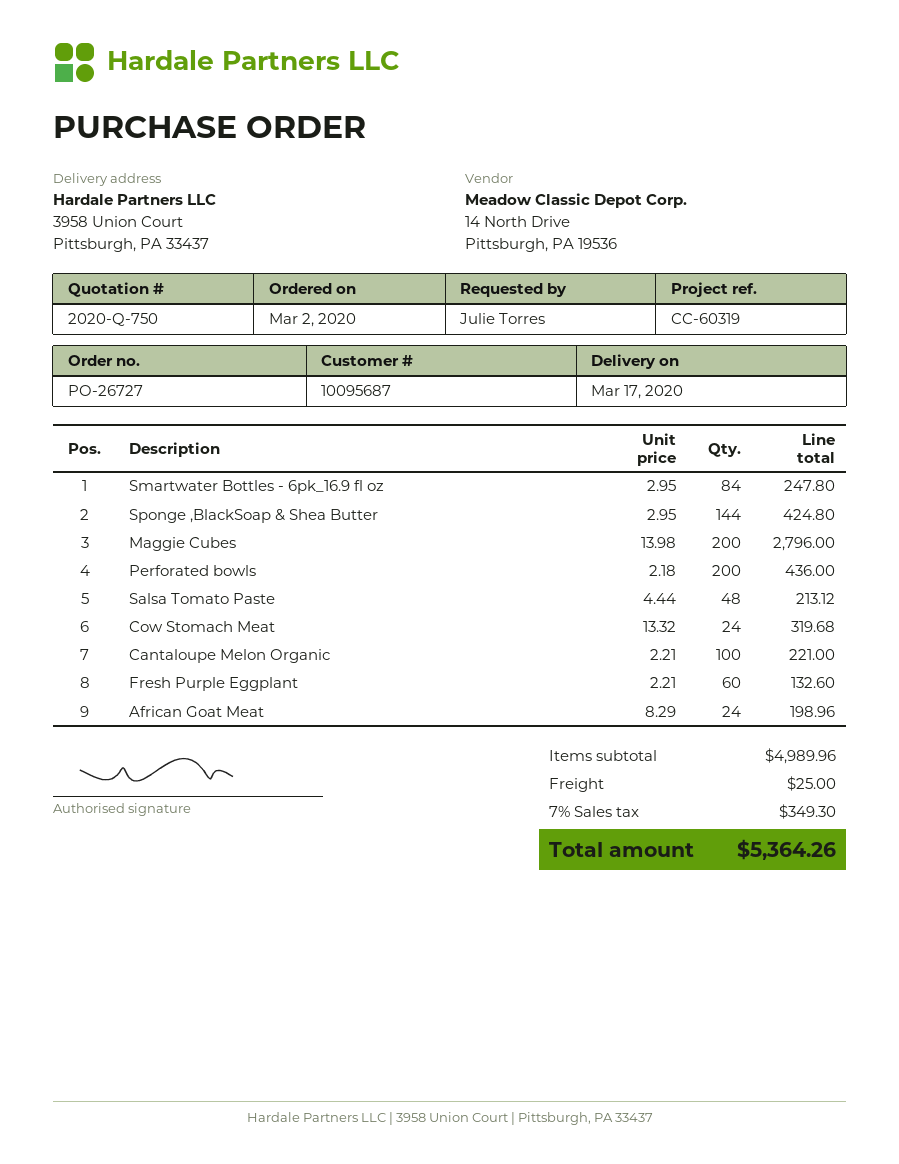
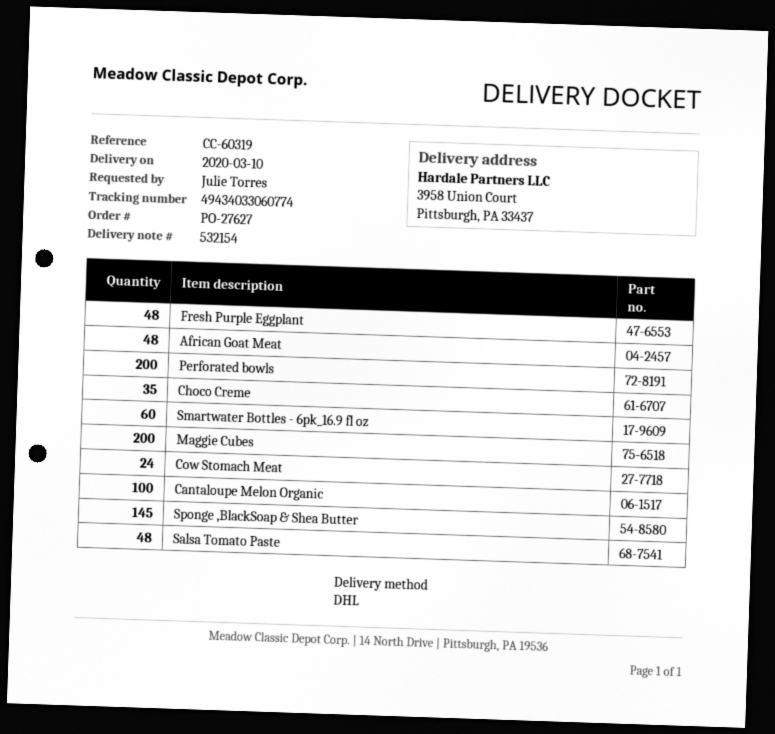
order number: PO-26727 -> PO-27627
delivery date: 2020-03-17 -> 2020-03-10
Smartwater Bottles - 6pk_16.9 fl oz: 84 -> 60
Sponge ,BlackSoap & Shea Butter: 144 -> 145
Fresh Purple Eggplant: 60 -> 48
African Goat Meat: 24 -> 48
Choco Creme: none -> 35

